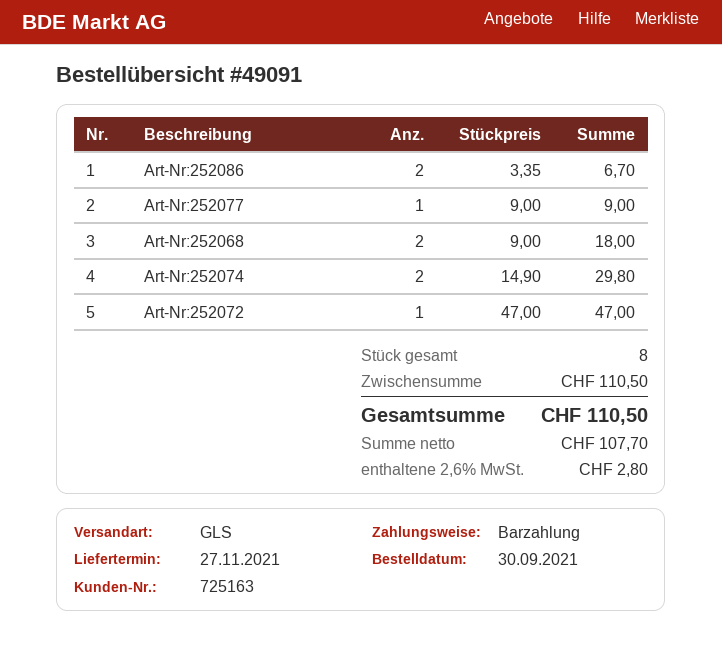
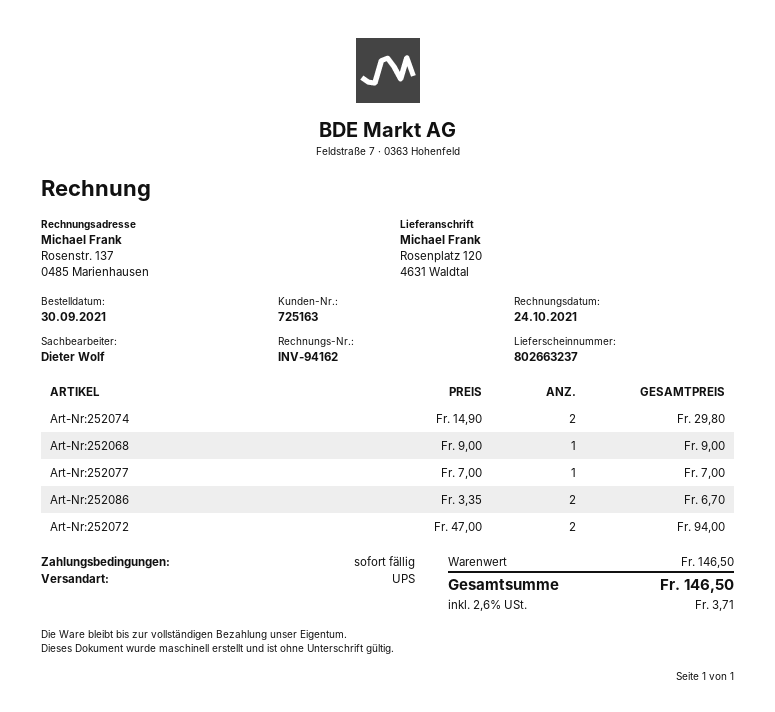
shipping method: GLS -> UPS
Art-Nr:252077: 1 x 9.00 = 9.00 -> 1 x 7.00 = 7.00
Art-Nr:252068: 2 x 9.00 = 18.00 -> 1 x 9.00 = 9.00
Art-Nr:252072: 1 x 47.00 = 47.00 -> 2 x 47.00 = 94.00
subtotal: 110.50 -> 146.50
tax: 2.6% = 2.80 -> 2.6% = 3.71
total: 110.50 -> 146.50

